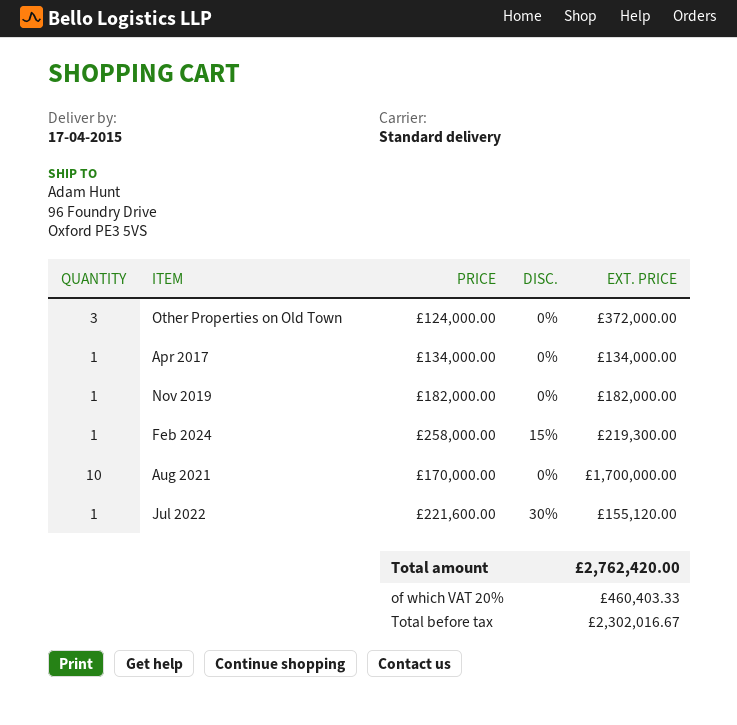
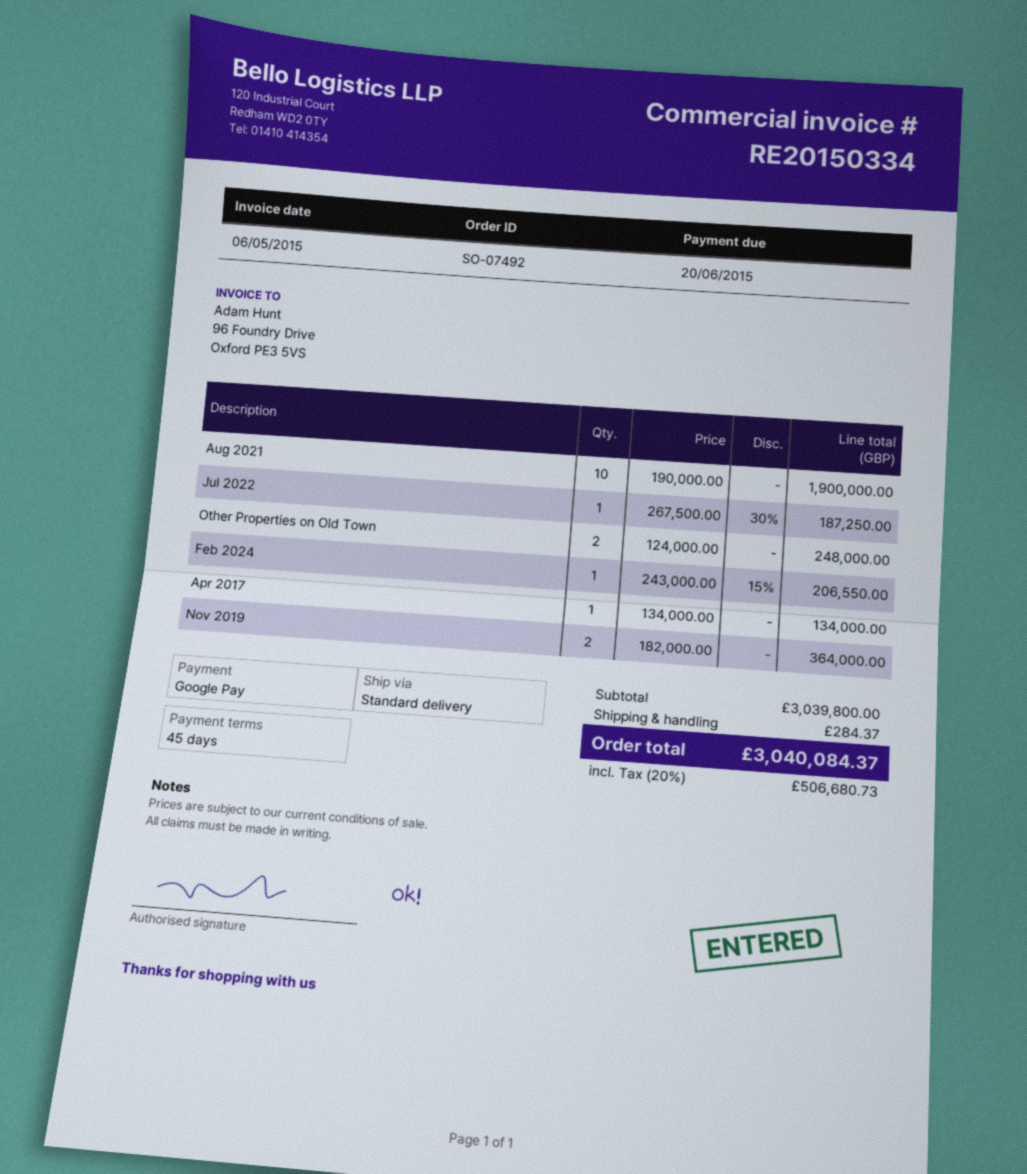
Other Properties on Old Town: 3 x 124000.00 = 372000.00 -> 2 x 124000.00 = 248000.00
Nov 2019: 1 x 182000.00 = 182000.00 -> 2 x 182000.00 = 364000.00
Feb 2024: 1 x 258000.00 - 15% = 219300.00 -> 1 x 243000.00 - 15% = 206550.00
Aug 2021: 10 x 170000.00 = 1700000.00 -> 10 x 190000.00 = 1900000.00
Jul 2022: 1 x 221600.00 - 30% = 155120.00 -> 1 x 267500.00 - 30% = 187250.00
shipping: none -> 284.37
tax: 20% = 460403.33 -> 20% = 506680.73
total: 2762420.00 -> 3040084.37

